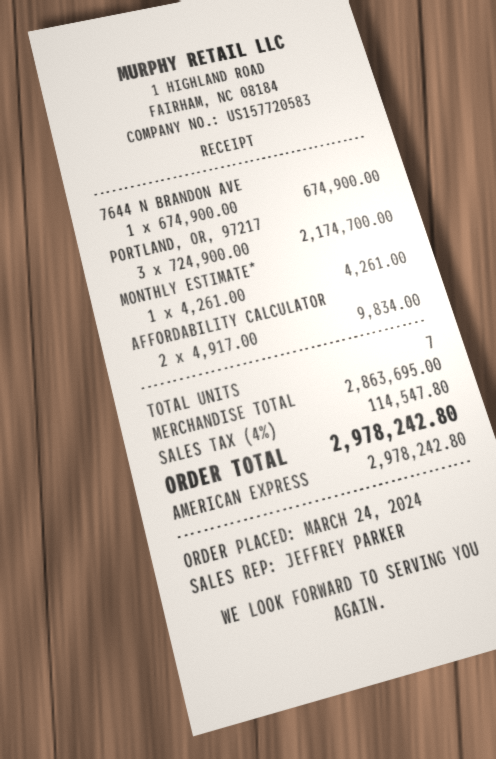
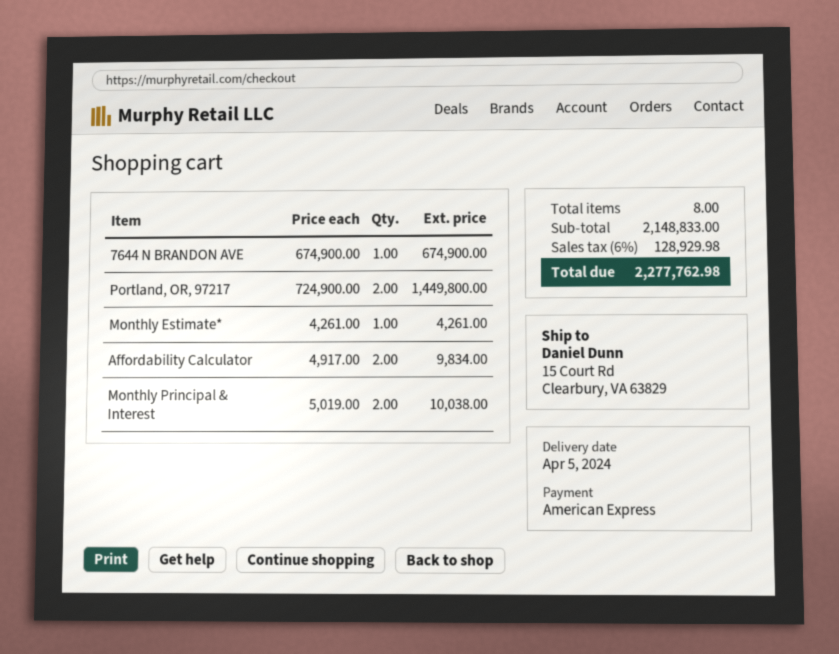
PORTLAND, OR, 97217: 3 x 724900.00 = 2174700.00 -> 2 x 724900.00 = 1449800.00
Monthly Principal & Interest: none -> 2 x 5019.00 = 10038.00
total quantity: 7 -> 8
subtotal: 2863695.00 -> 2148833.00
tax: 4% = 114547.80 -> 6% = 128929.98
total: 2978242.80 -> 2277762.98

